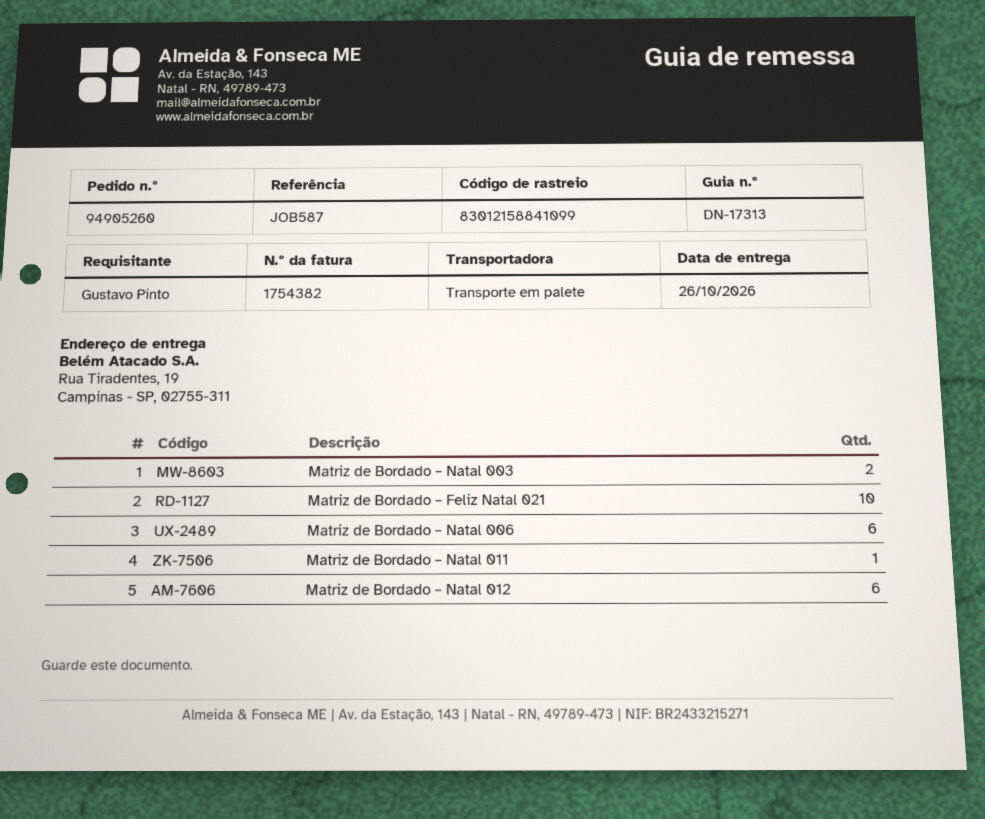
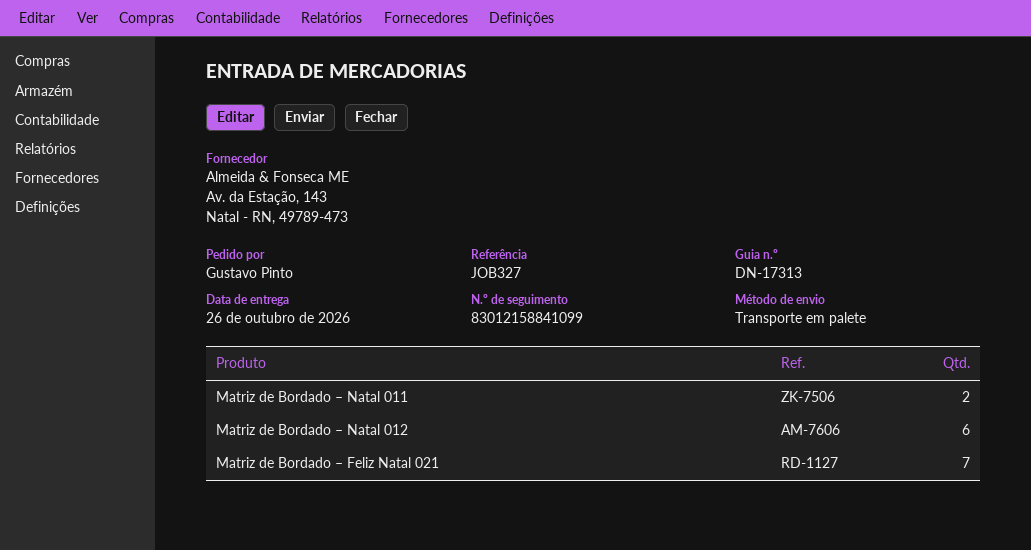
reference: JOB587 -> JOB327
Matriz de Bordado – Natal 003: 2 -> none
Matriz de Bordado – Feliz Natal 021: 10 -> 7
Matriz de Bordado – Natal 006: 6 -> none
Matriz de Bordado – Natal 011: 1 -> 2

